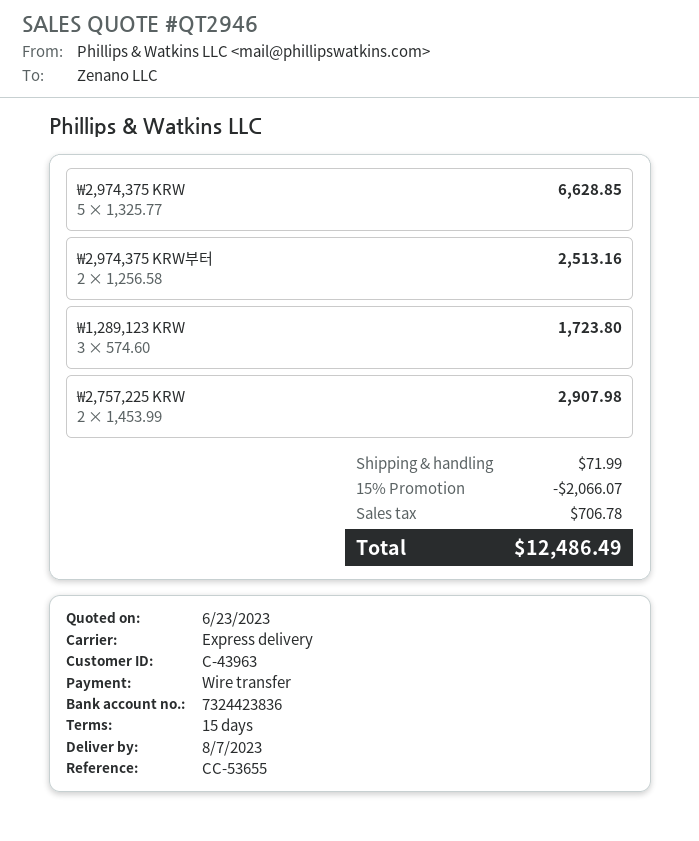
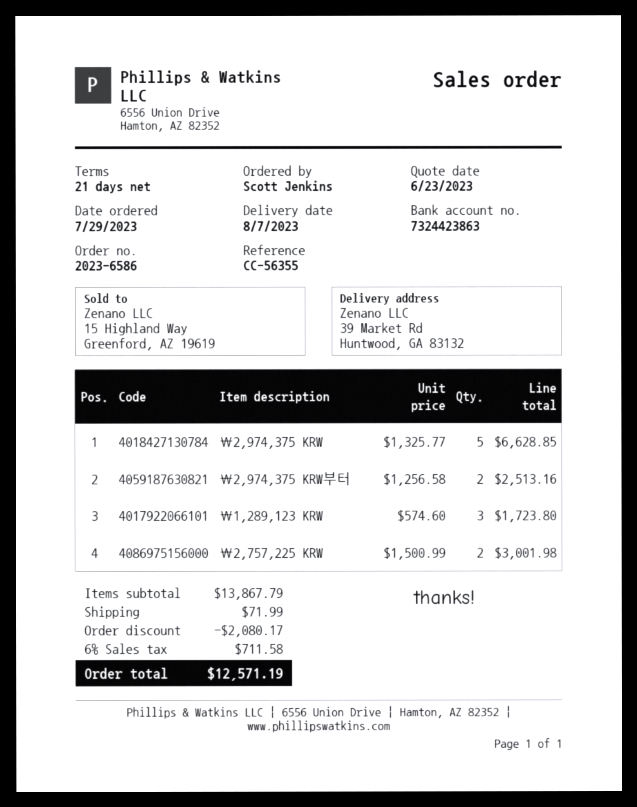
payment terms: 15 days -> 21 days
reference: CC-53655 -> CC-56355
bank account: 7324423836 -> 7324423863
₩2,757,225 KRW: 2 x 1453.99 = 2907.98 -> 2 x 1500.99 = 3001.98
discount: 2066.07 -> 2080.17
tax: 706.78 -> 711.58
total: 12486.49 -> 12571.19

